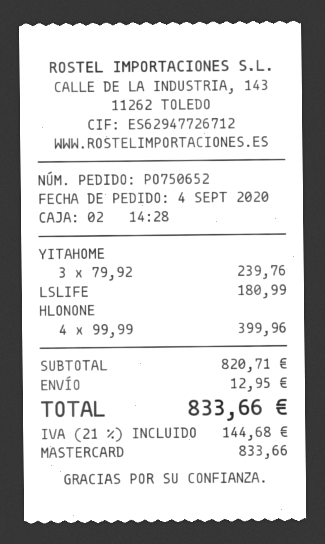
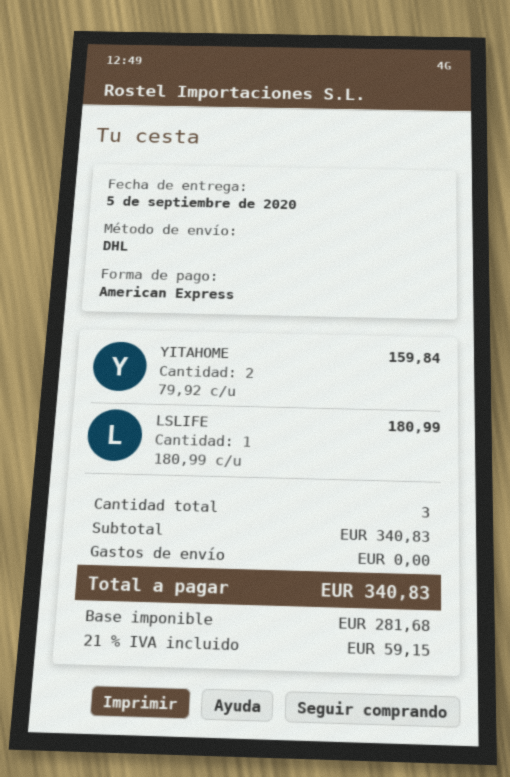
payment method: Mastercard -> American Express
YITAHOME: 3 x 79.92 = 239.76 -> 2 x 79.92 = 159.84
HLONONE: 4 x 99.99 = 399.96 -> none
subtotal: 820.71 -> 340.83
shipping: 12.95 -> 0.00
tax: 21% = 144.68 -> 21% = 59.15
total: 833.66 -> 340.83

